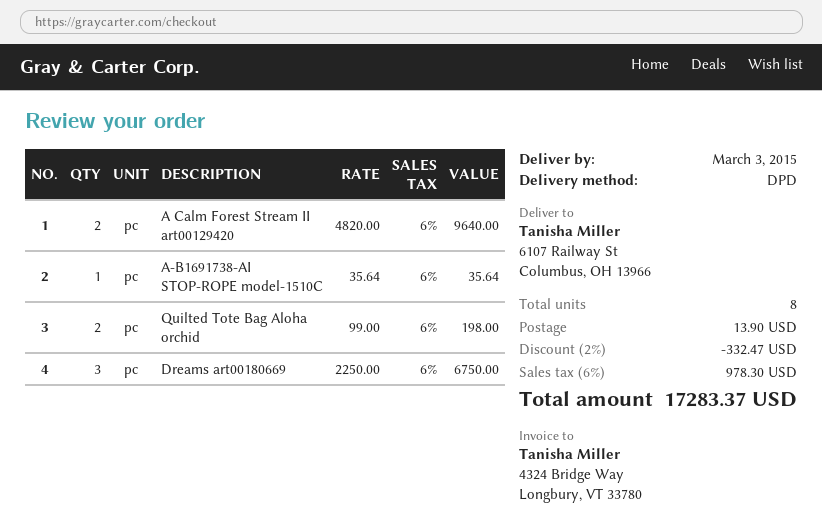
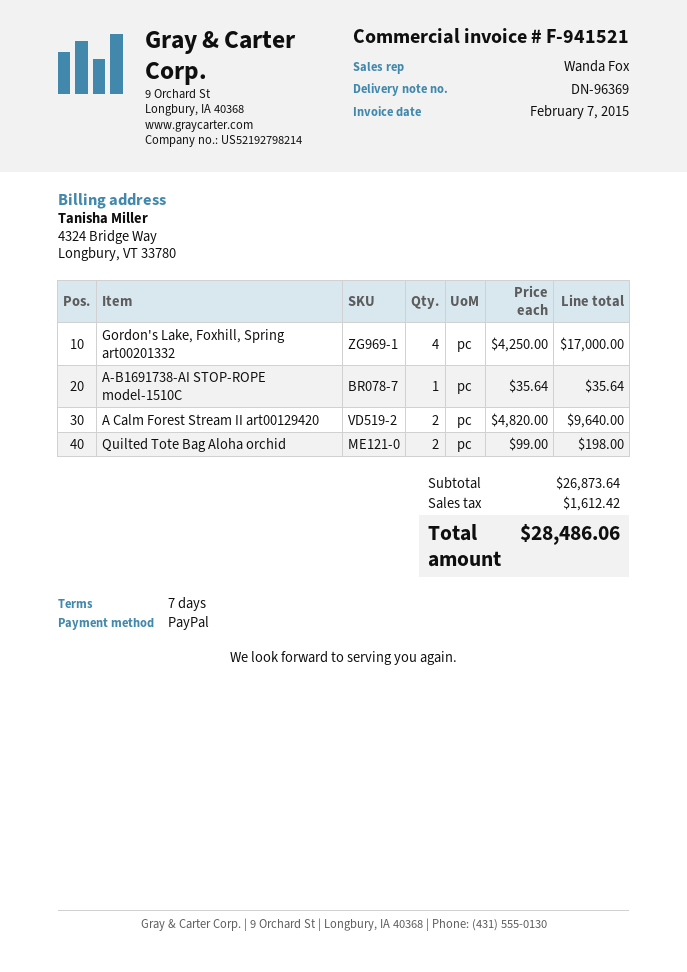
Dreams art00180669: 3 x 2250.00 = 6750.00 -> none
Gordon's Lake, Foxhill, Spring art00201332: none -> 4 x 4250.00 = 17000.00
discount: 2% = 332.47 -> none
shipping: 13.90 -> none
tax: 978.30 -> 1612.42
total: 17283.37 -> 28486.06

